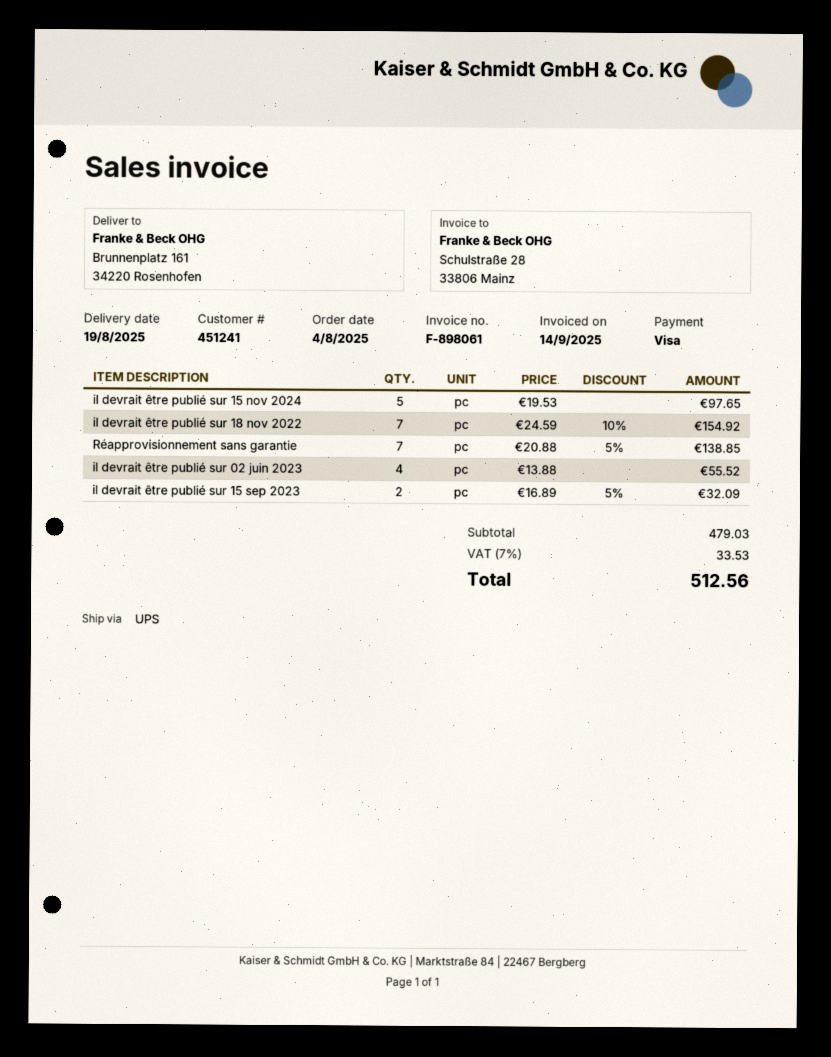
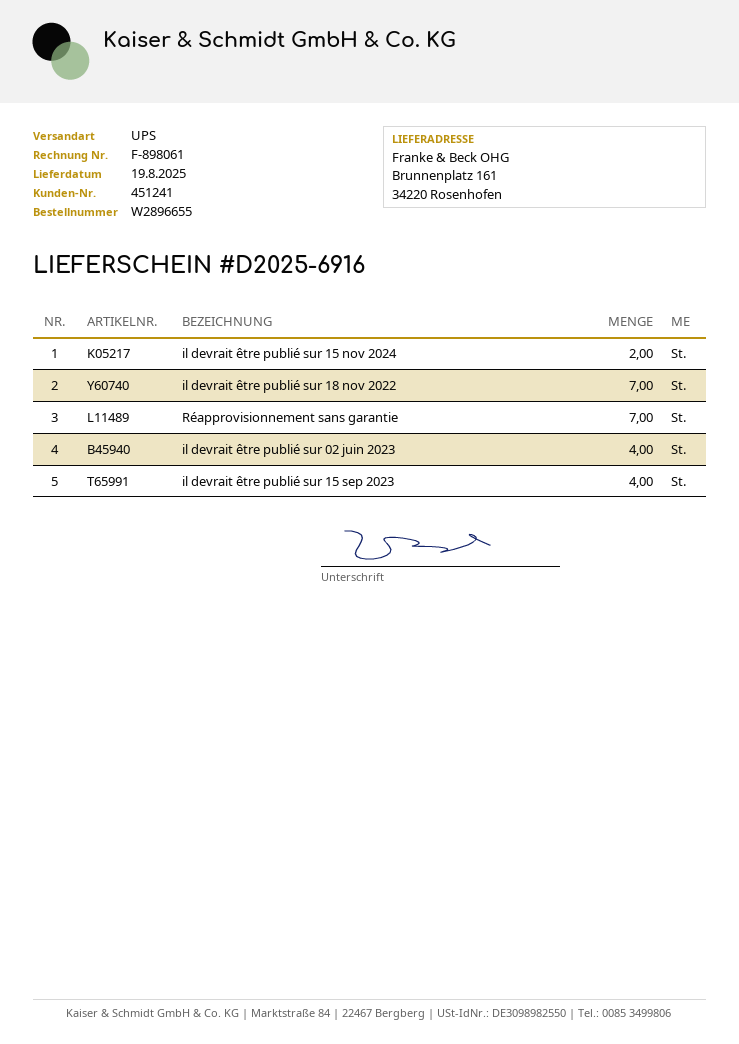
il devrait être publié sur 15 nov 2024: 5 -> 2
il devrait être publié sur 15 sep 2023: 2 -> 4

